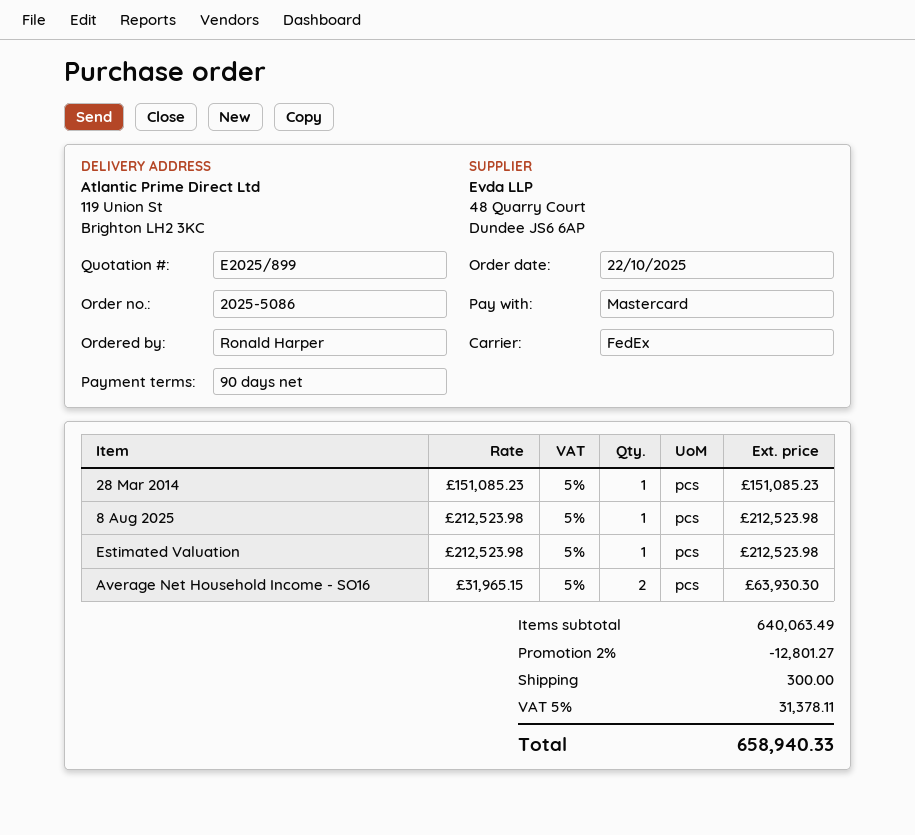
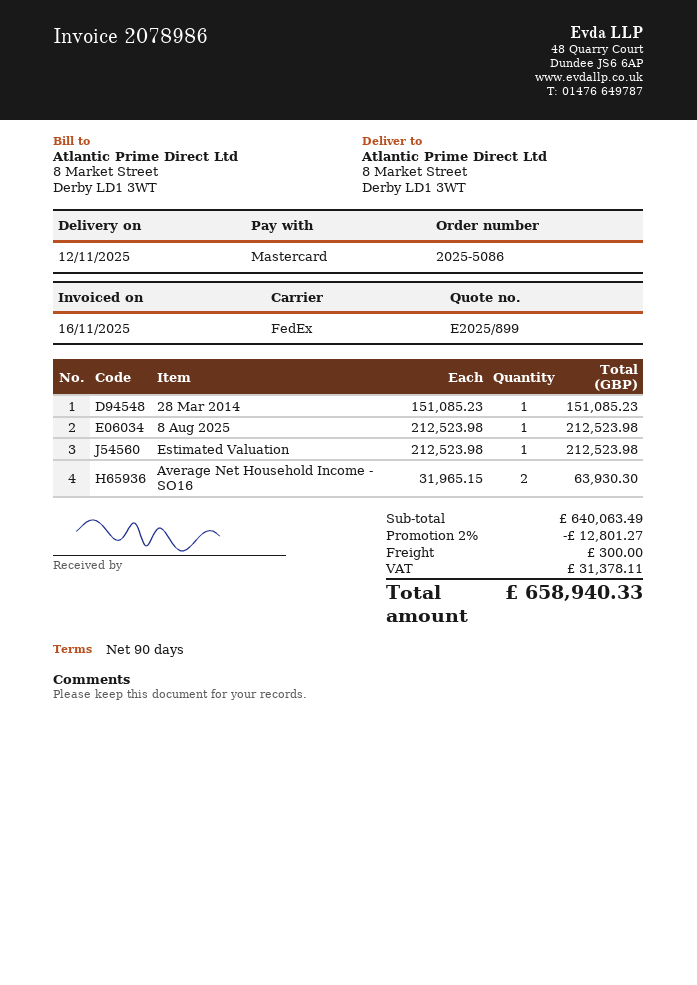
ship to: 119 Union St, Brighton LH2 3KC -> 8 Market Street, Derby LD1 3WT

